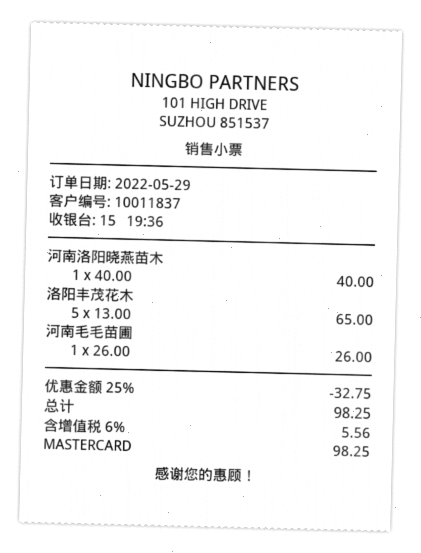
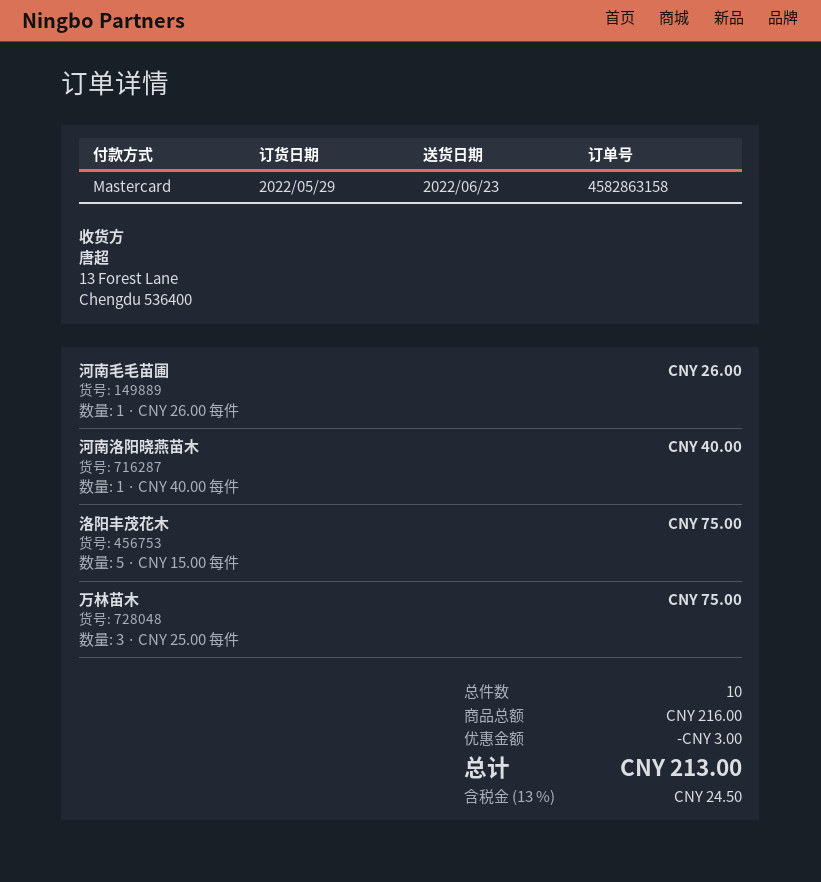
洛阳丰茂花木: 5 x 13.00 = 65.00 -> 5 x 15.00 = 75.00
万林苗木: none -> 3 x 25.00 = 75.00
discount: 32.75 -> 3.00
tax: 6% = 5.56 -> 13% = 24.50
total: 98.25 -> 213.00

